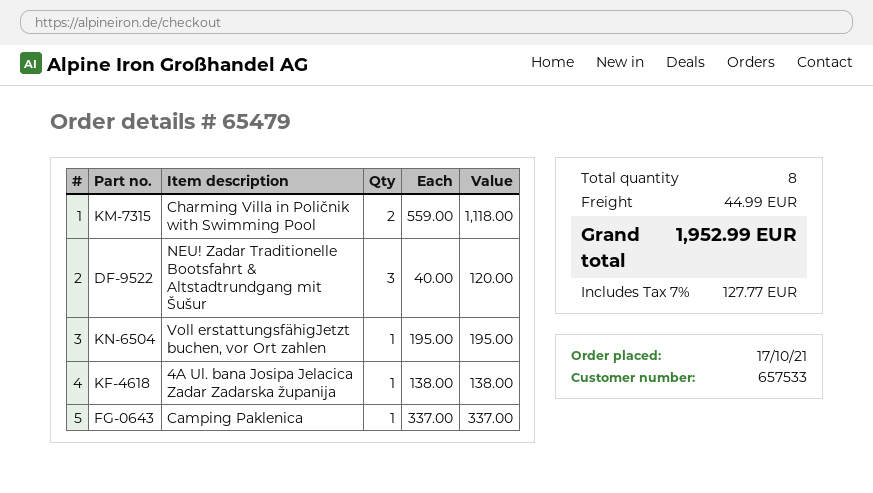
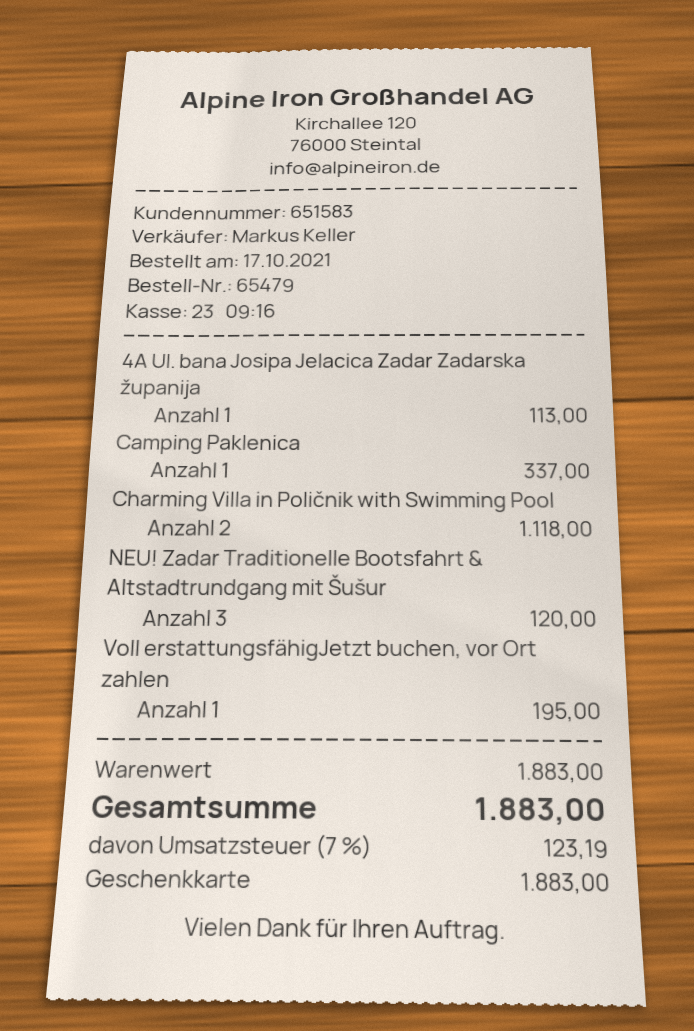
customer number: 657533 -> 651583
4A Ul. bana Josipa Jelacica Zadar Zadarska županija: 1 for 138.00 -> 1 for 113.00
shipping: 44.99 -> none
tax: 7% = 127.77 -> 7% = 123.19
total: 1952.99 -> 1883.00

